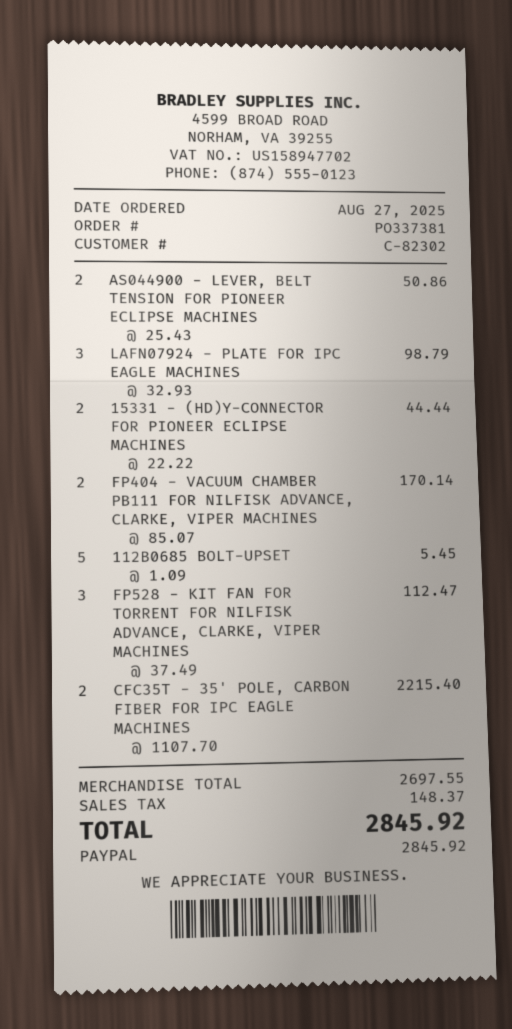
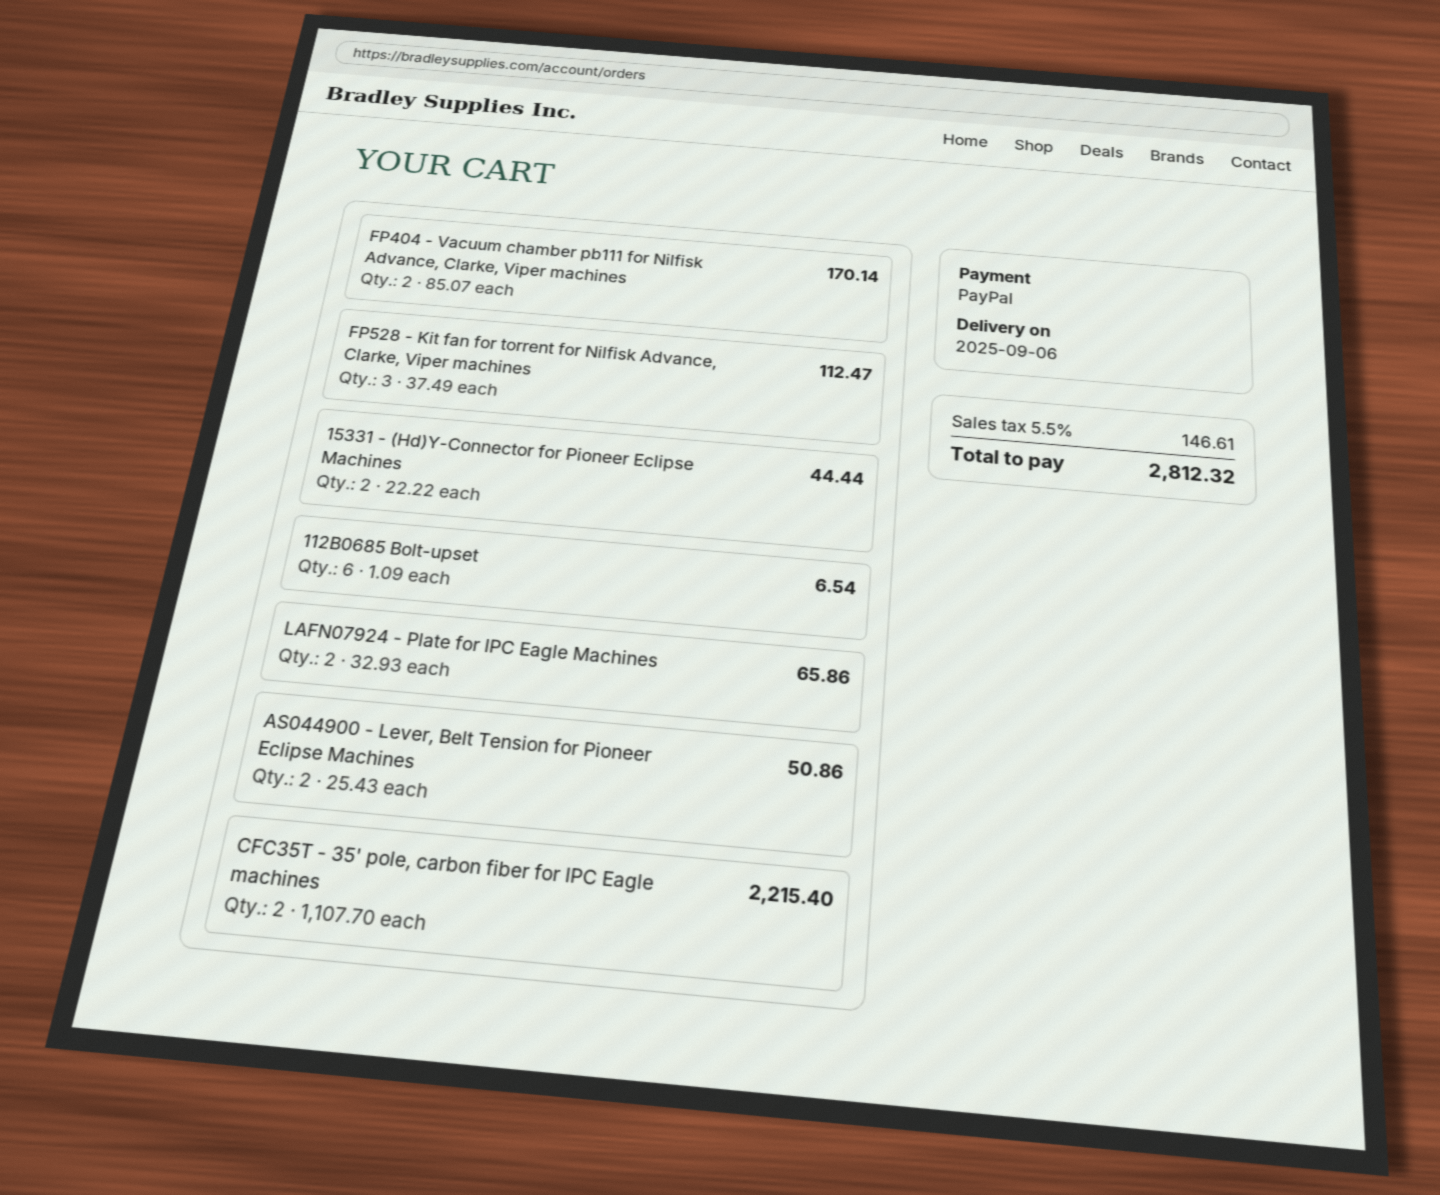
LAFN07924 - PLATE FOR IPC EAGLE MACHINES: 3 x 32.93 = 98.79 -> 2 x 32.93 = 65.86
112B0685 BOLT-UPSET: 5 x 1.09 = 5.45 -> 6 x 1.09 = 6.54
tax: 148.37 -> 146.61
total: 2845.92 -> 2812.32

